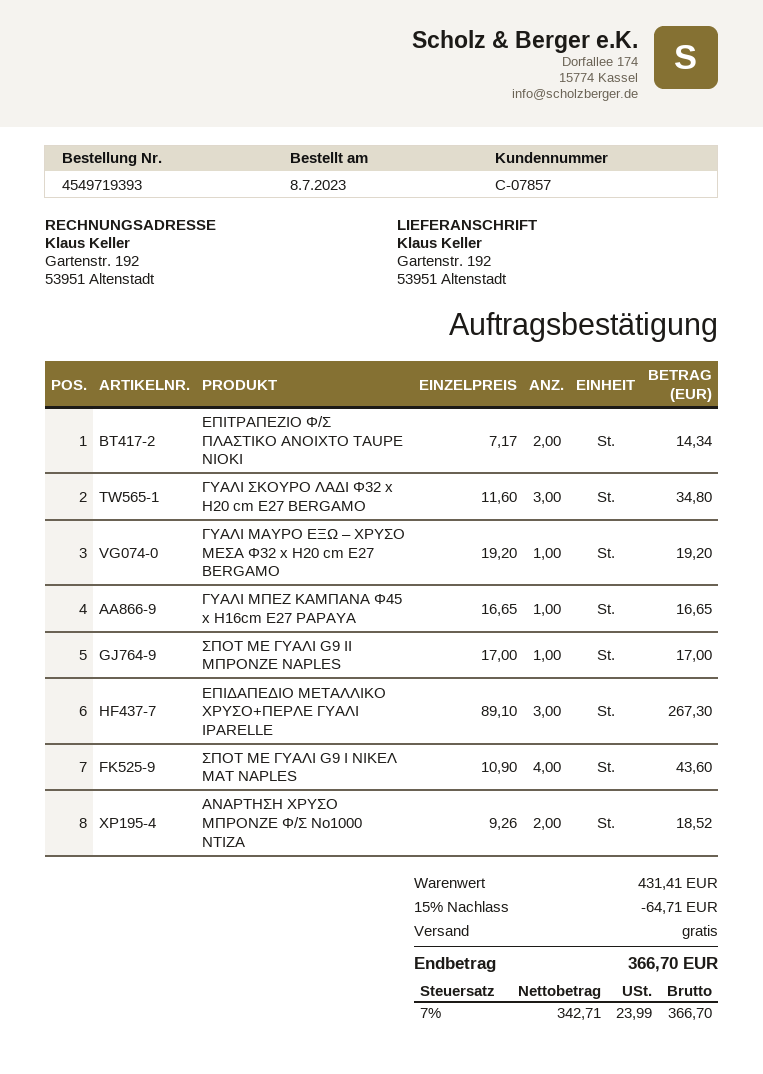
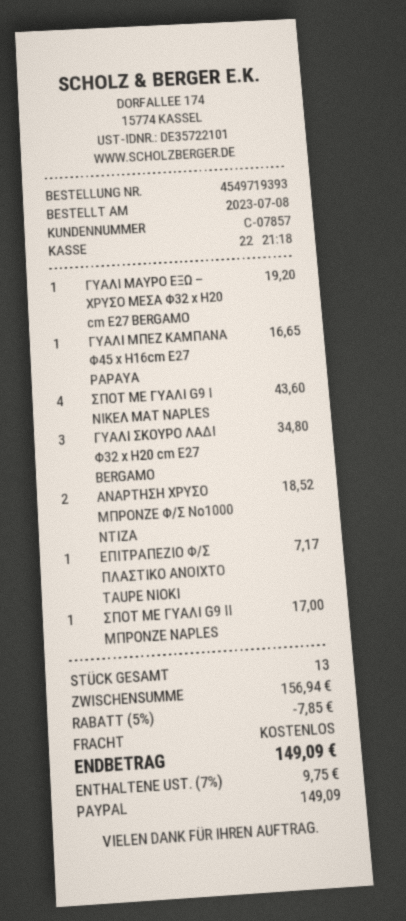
ΕΠΙΤΡΑΠΕΖΙΟ Φ/Σ ΠΛΑΣΤΙΚΟ ΑΝΟΙΧΤΟ TAUPE NIOKI: 2 for 14.34 -> 1 for 7.17
ΕΠΙΔΑΠΕΔΙΟ ΜΕΤΑΛΛΙΚΟ ΧΡΥΣΟ+ΠΕΡΛΕ ΓΥΑΛΙ IPARELLE: 3 for 267.30 -> none
subtotal: 431.41 -> 156.94
discount: 15% = 64.71 -> 5% = 7.85
tax: 7% = 23.99 -> 7% = 9.75
total: 366.70 -> 149.09

